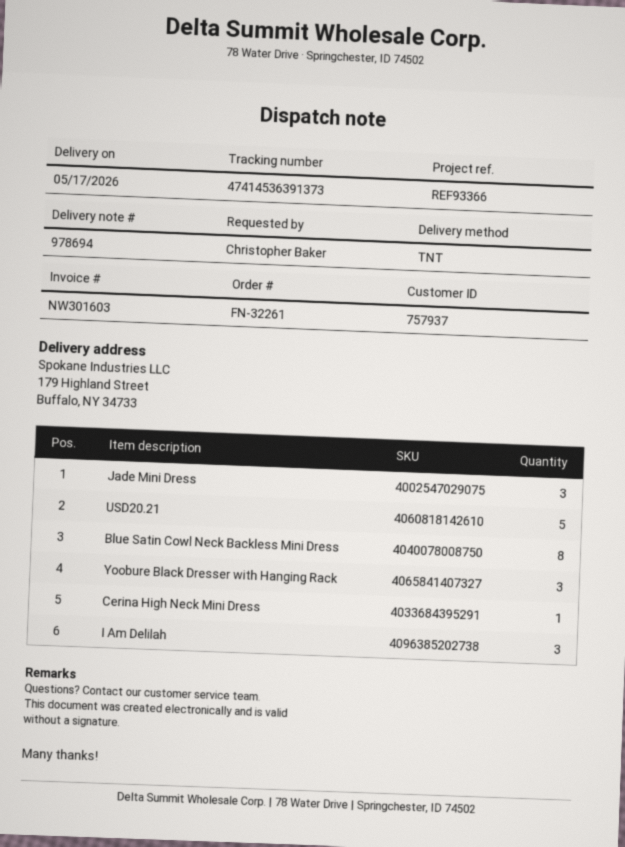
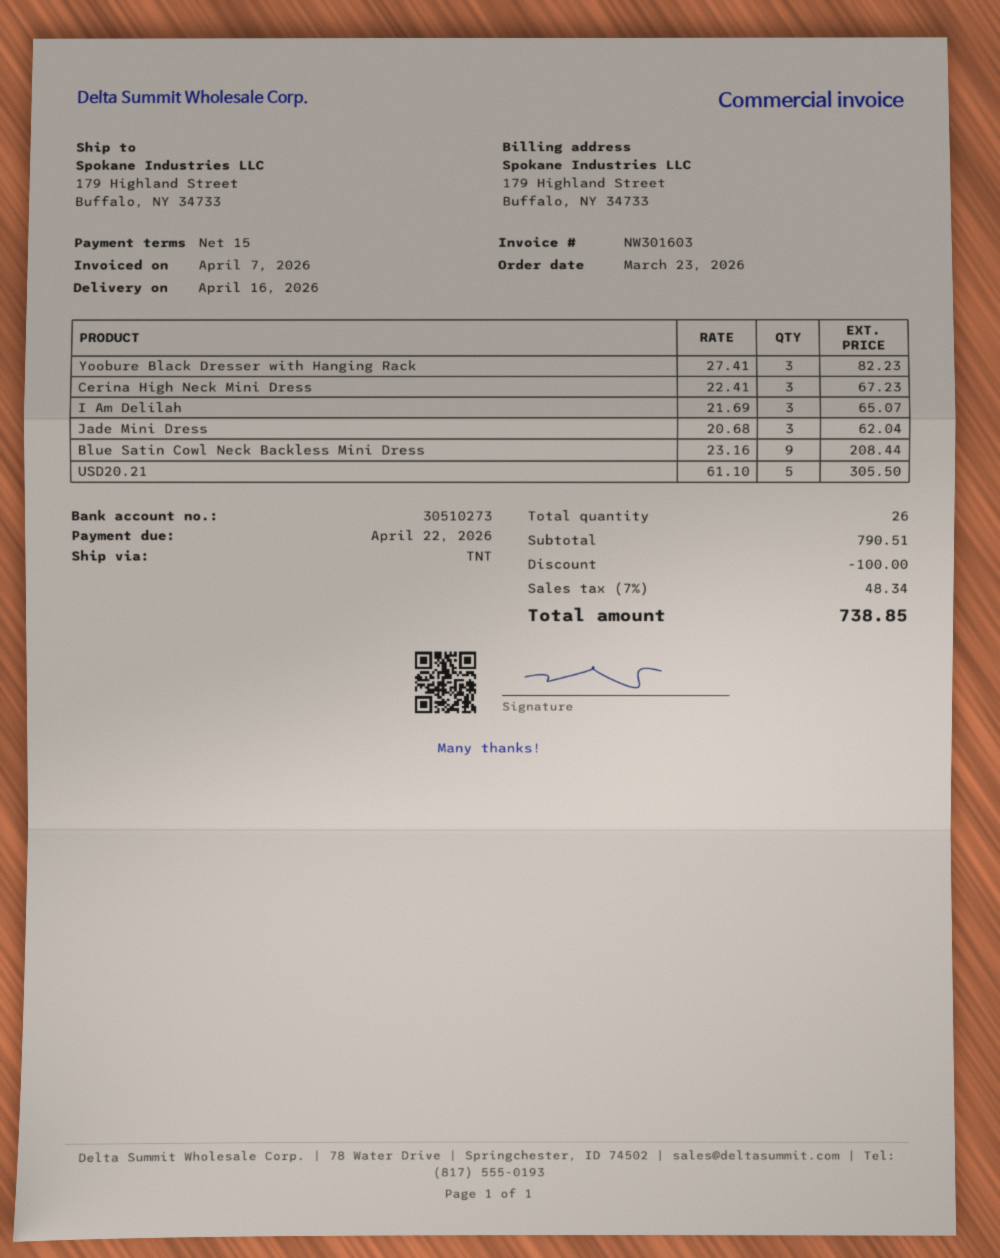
delivery date: 2026-05-17 -> 2026-04-16
Blue Satin Cowl Neck Backless Mini Dress: 8 -> 9
Cerina High Neck Mini Dress: 1 -> 3

